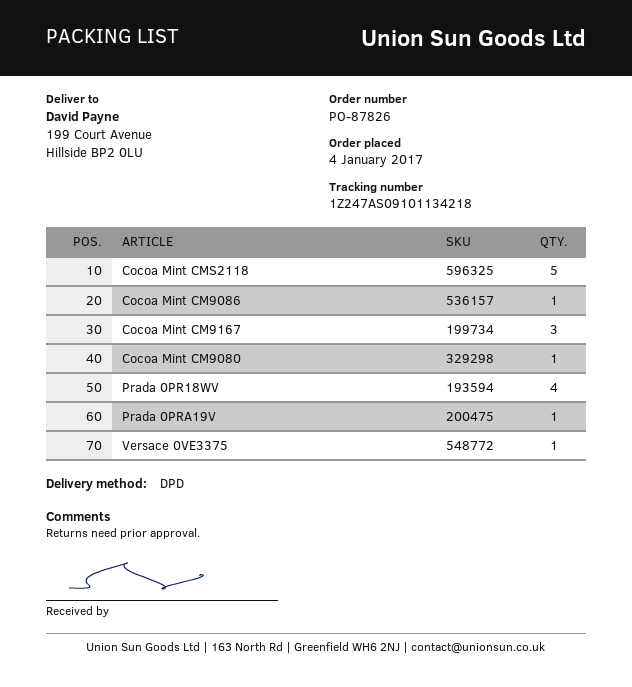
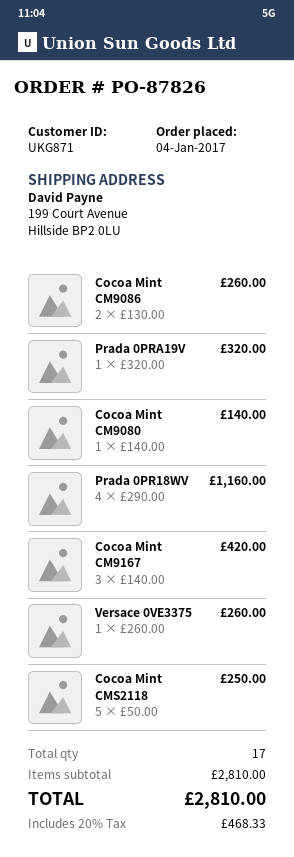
Cocoa Mint CM9086: 1 -> 2

